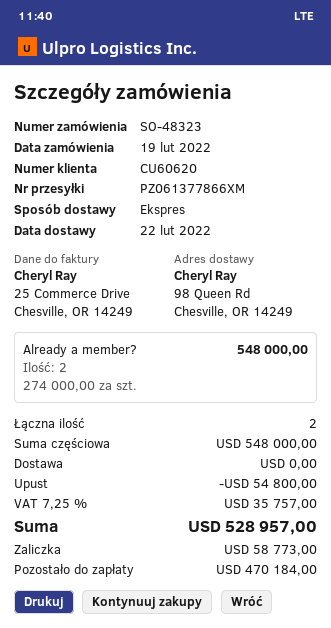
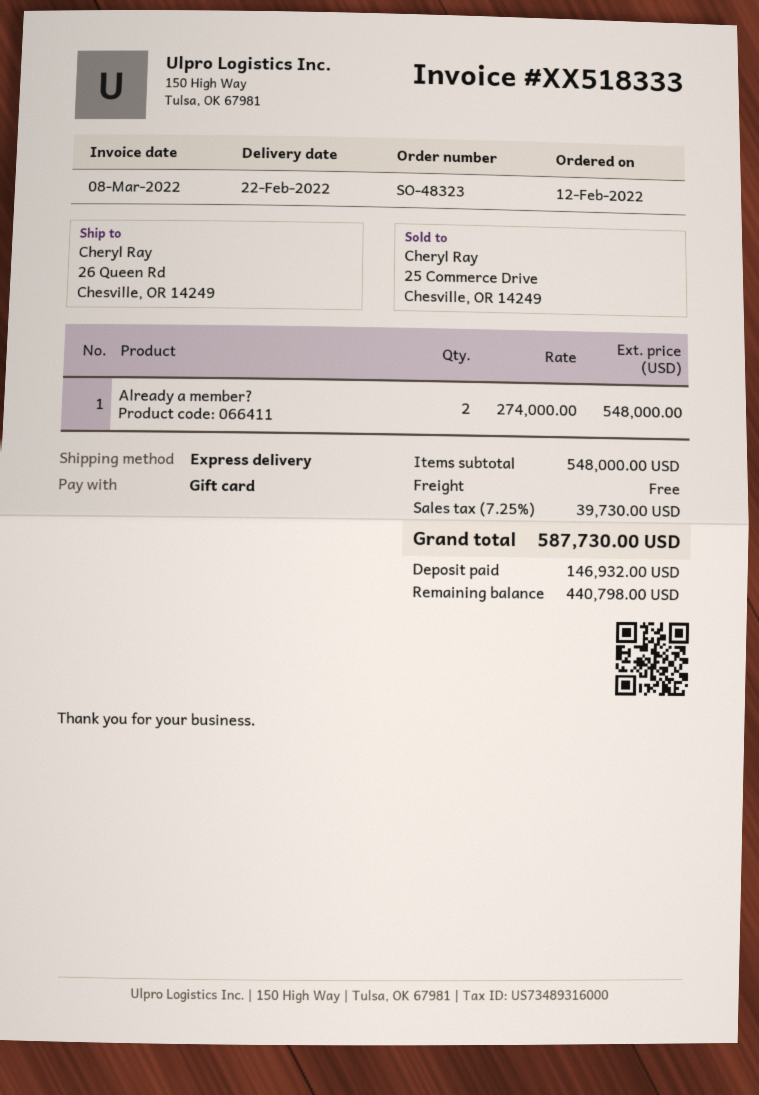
order date: 2022-02-19 -> 2022-02-12
ship to: 98 Queen Rd, Chesville, OR 14249 -> 26 Queen Rd, Chesville, OR 14249
discount: 54800.00 -> none
tax: 7.25% = 35757.00 -> 7.25% = 39730.00
total: 528957.00 -> 587730.00
deposit: 58773.00 -> 146932.00
balance: 470184.00 -> 440798.00

